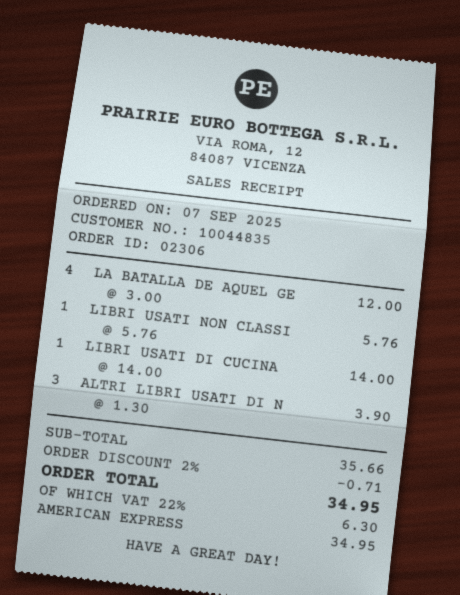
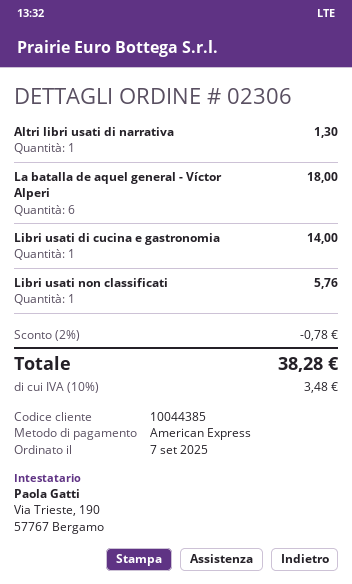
customer number: 10044835 -> 10044385
LA BATALLA DE AQUEL GE: 4 for 12.00 -> 6 for 18.00
ALTRI LIBRI USATI DI N: 3 for 3.90 -> 1 for 1.30
discount: 2% = 0.71 -> 2% = 0.78
tax: 22% = 6.30 -> 10% = 3.48
total: 34.95 -> 38.28

